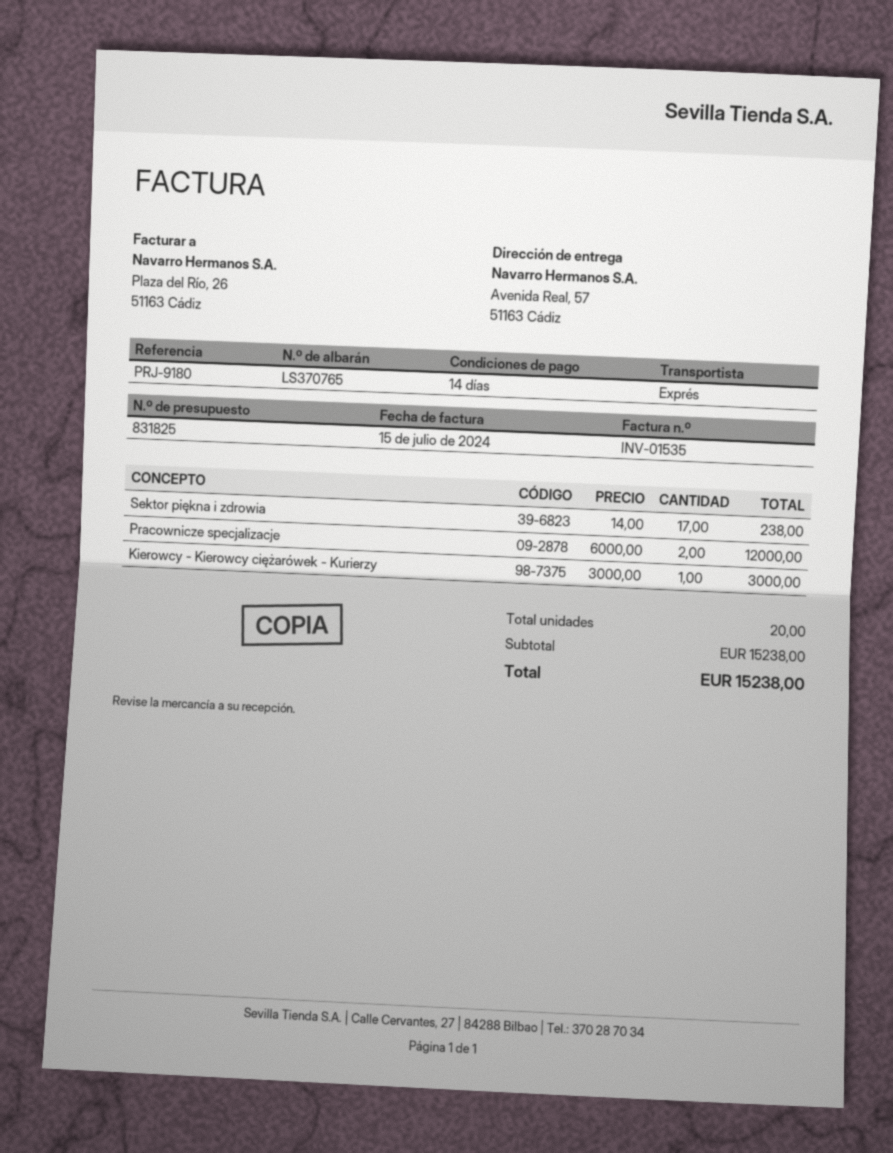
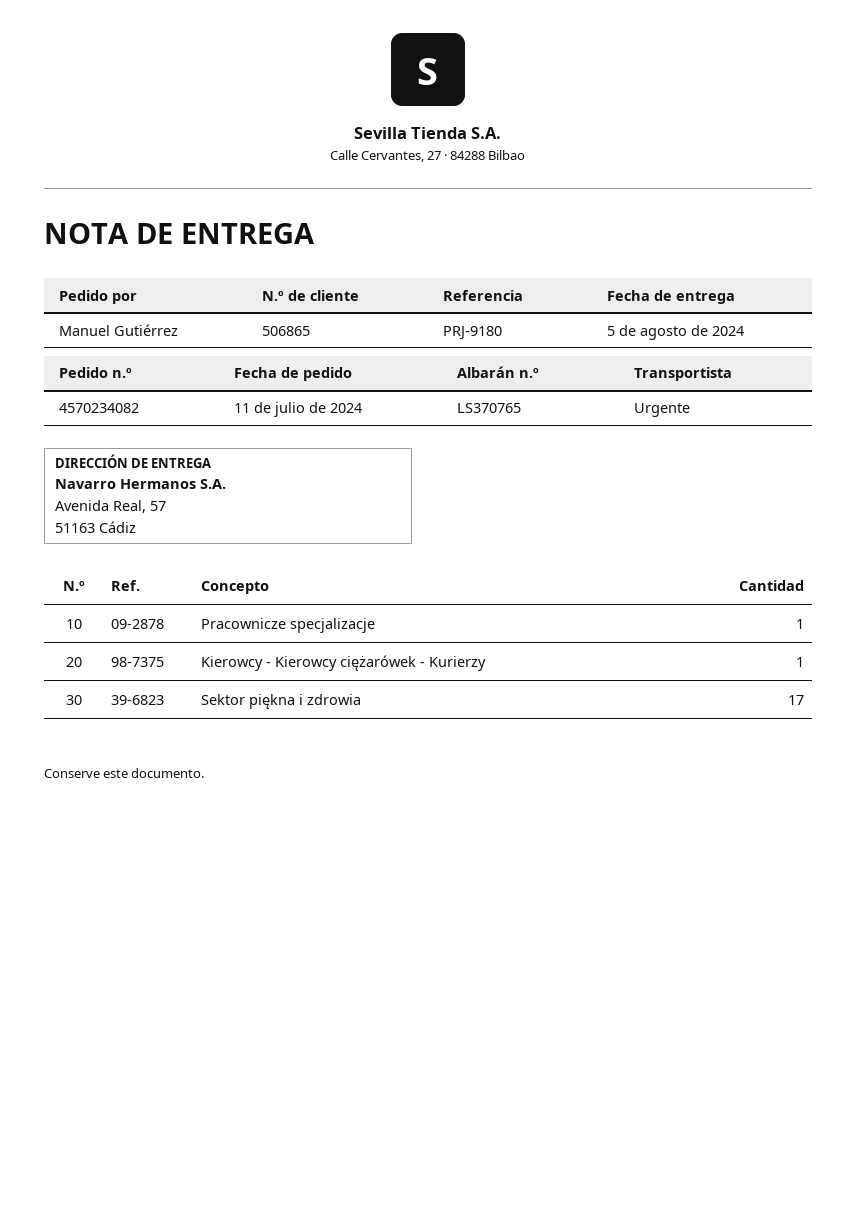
Pracownicze specjalizacje: 2 -> 1

